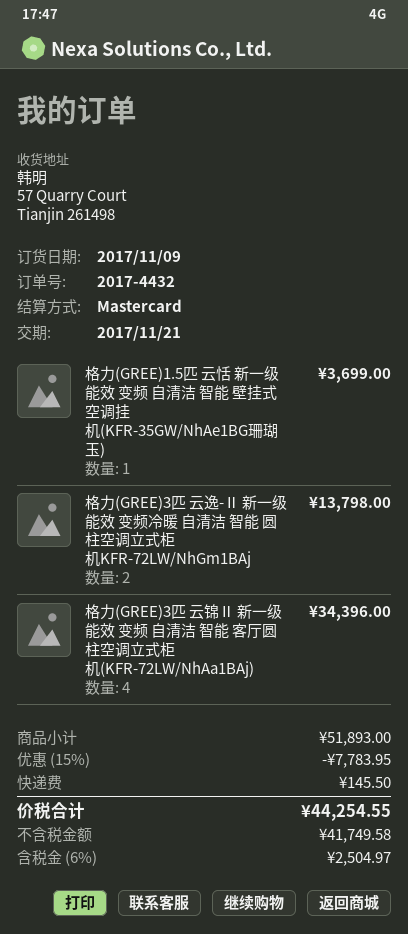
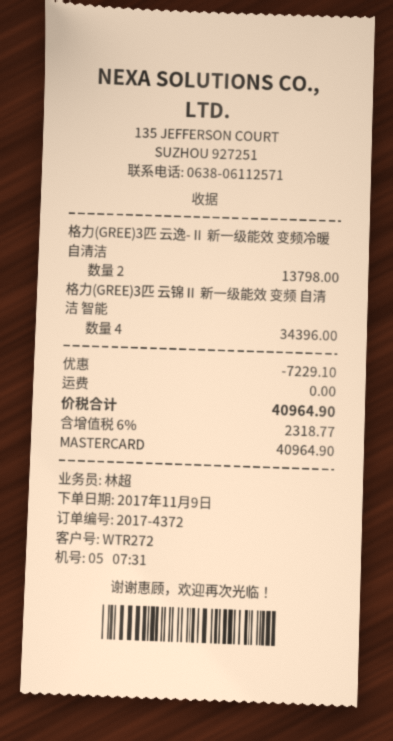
order number: 2017-4432 -> 2017-4372
格力(GREE)1.5匹 云恬 新一级能效 变频 自清洁 智能 壁挂式空调挂机(KFR-35GW/NhAe1BG珊瑚玉): 1 for 3699.00 -> none
discount: 7783.95 -> 7229.10
shipping: 145.50 -> 0.00
tax: 6% = 2504.97 -> 6% = 2318.77
total: 44254.55 -> 40964.90

